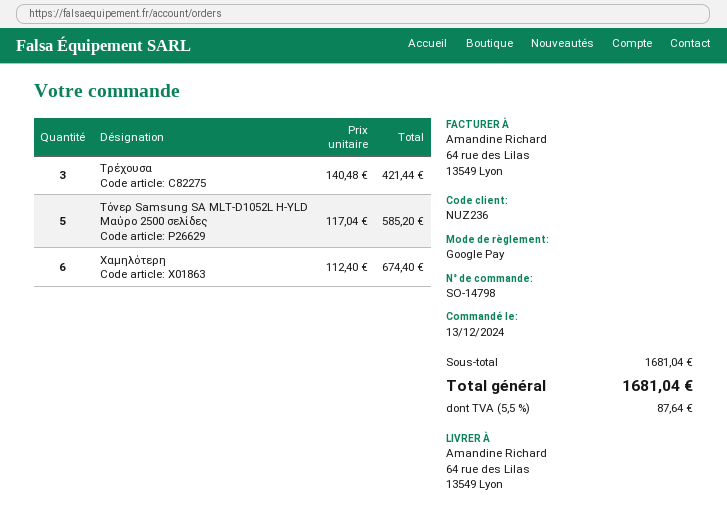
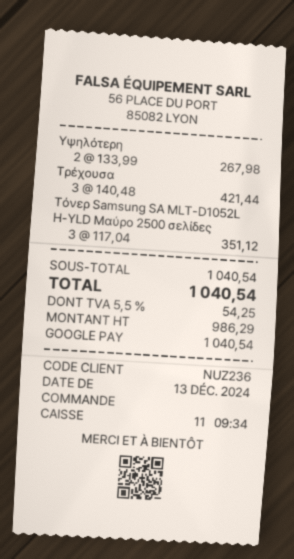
Τόνερ Samsung SA MLT-D1052L H-YLD Μαύρο 2500 σελίδες: 5 x 117.04 = 585.20 -> 3 x 117.04 = 351.12
Χαμηλότερη: 6 x 112.40 = 674.40 -> none
Υψηλότερη: none -> 2 x 133.99 = 267.98
subtotal: 1681.04 -> 1040.54
tax: 5.5% = 87.64 -> 5.5% = 54.25
total: 1681.04 -> 1040.54

